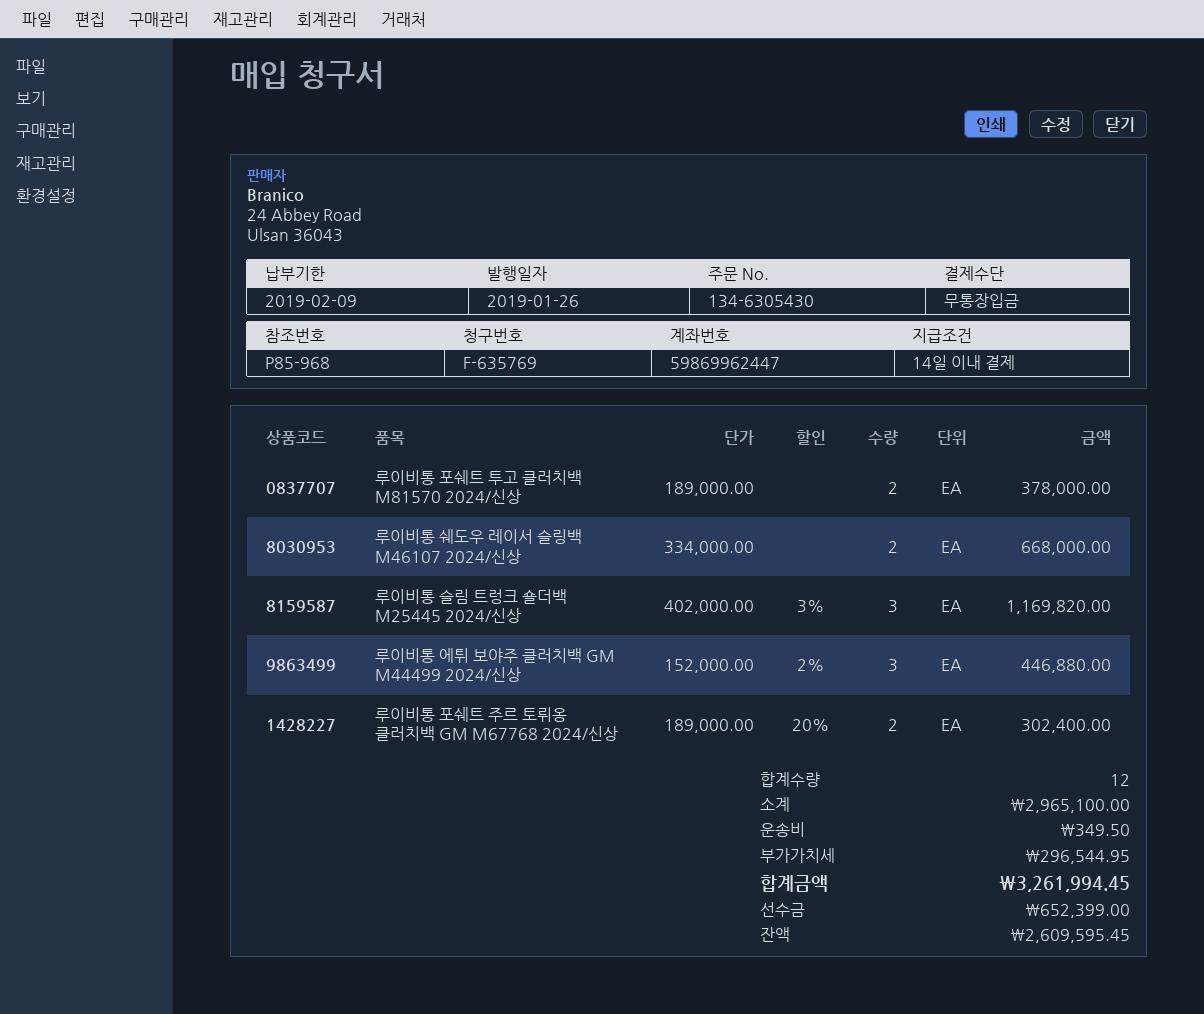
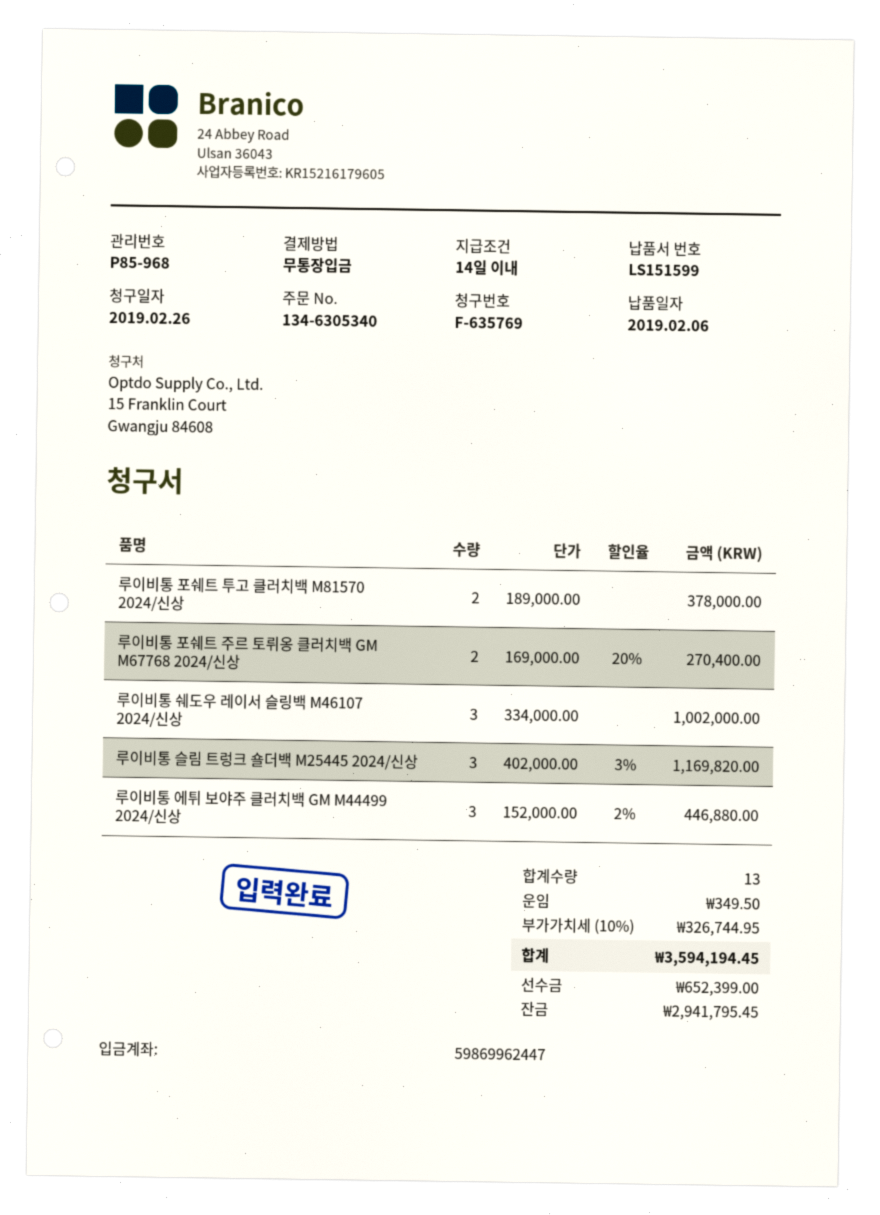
order number: 134-6305430 -> 134-6305340
invoice date: 2019-01-26 -> 2019-02-26
루이비통 쉐도우 레이서 슬링백 M46107 2024/신상: 2 x 334000.00 = 668000.00 -> 3 x 334000.00 = 1002000.00
루이비통 포쉐트 주르 토뤼옹 클러치백 GM M67768 2024/신상: 2 x 189000.00 - 20% = 302400.00 -> 2 x 169000.00 - 20% = 270400.00
total quantity: 12 -> 13
tax: 296544.95 -> 326744.95
total: 3261994.45 -> 3594194.45
balance: 2609595.45 -> 2941795.45

